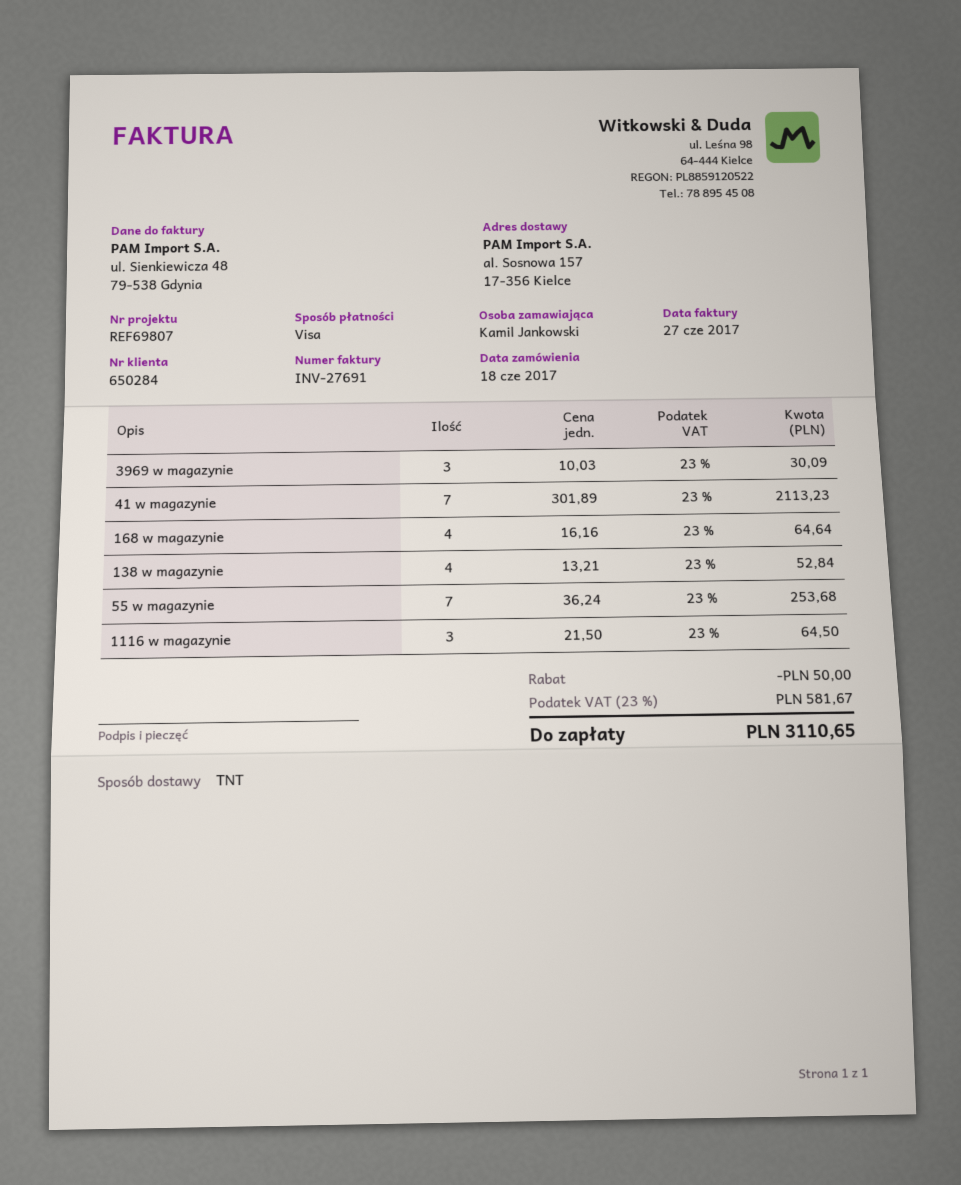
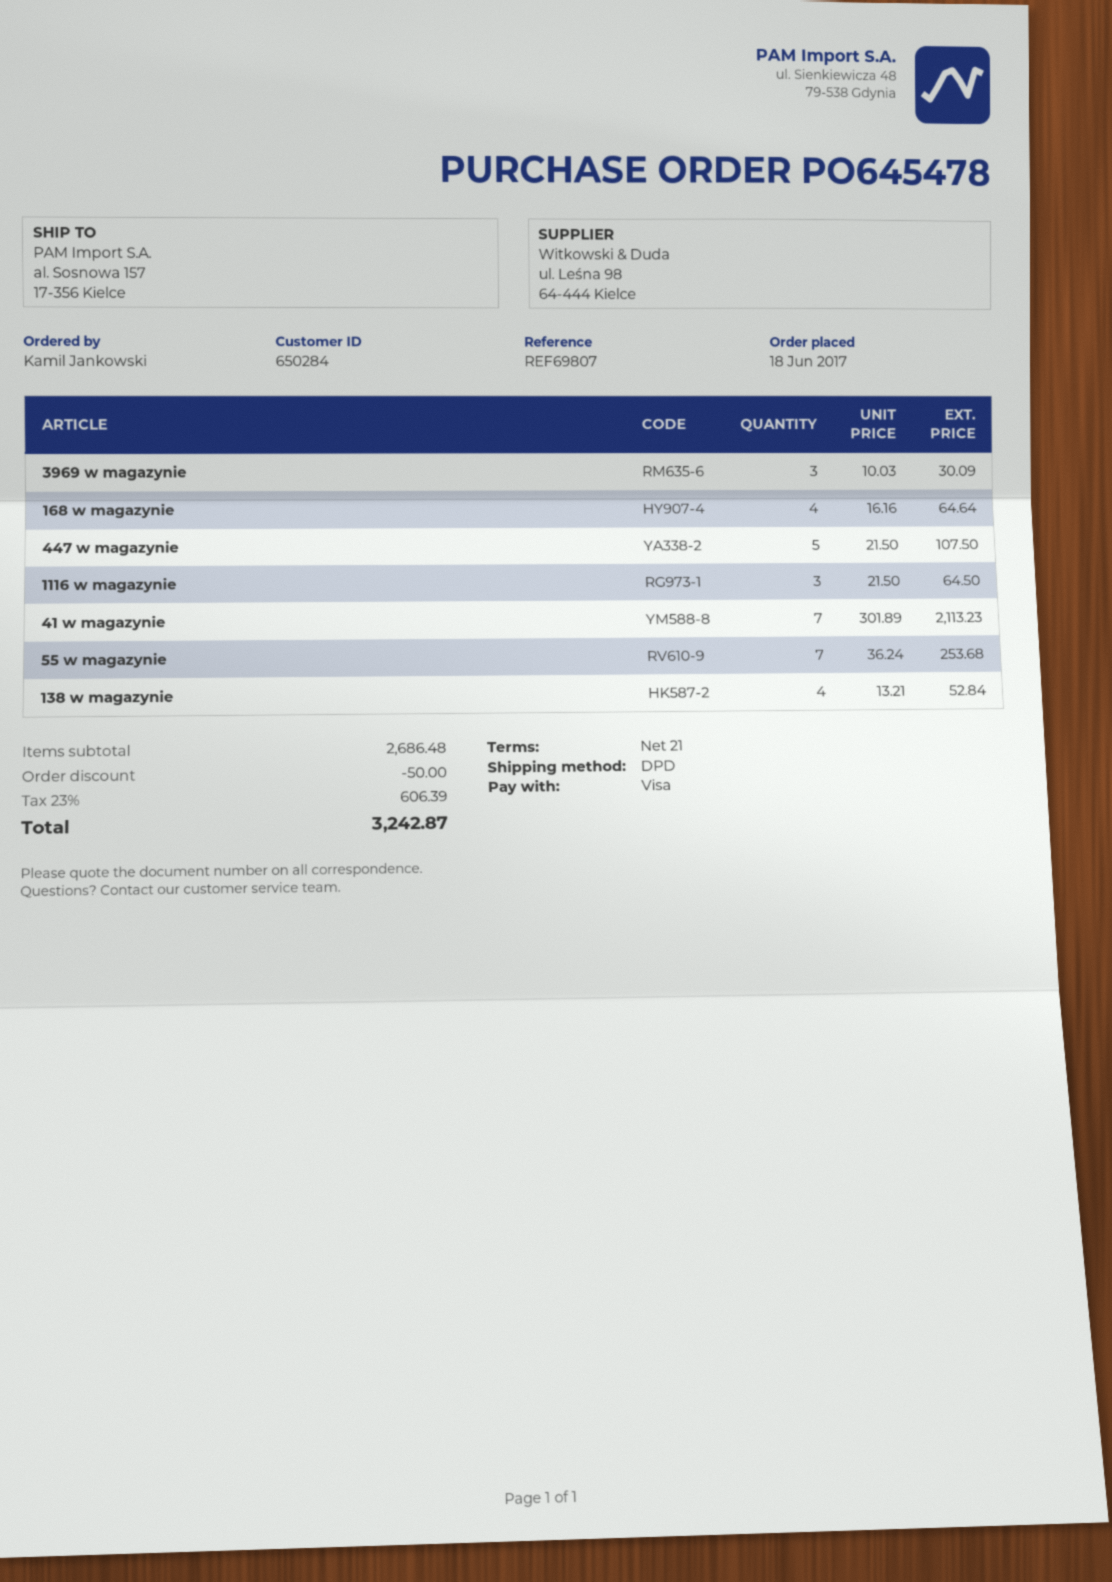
shipping method: TNT -> DPD
447 w magazynie: none -> 5 x 21.50 = 107.50
tax: 23% = 581.67 -> 23% = 606.39
total: 3110.65 -> 3242.87

